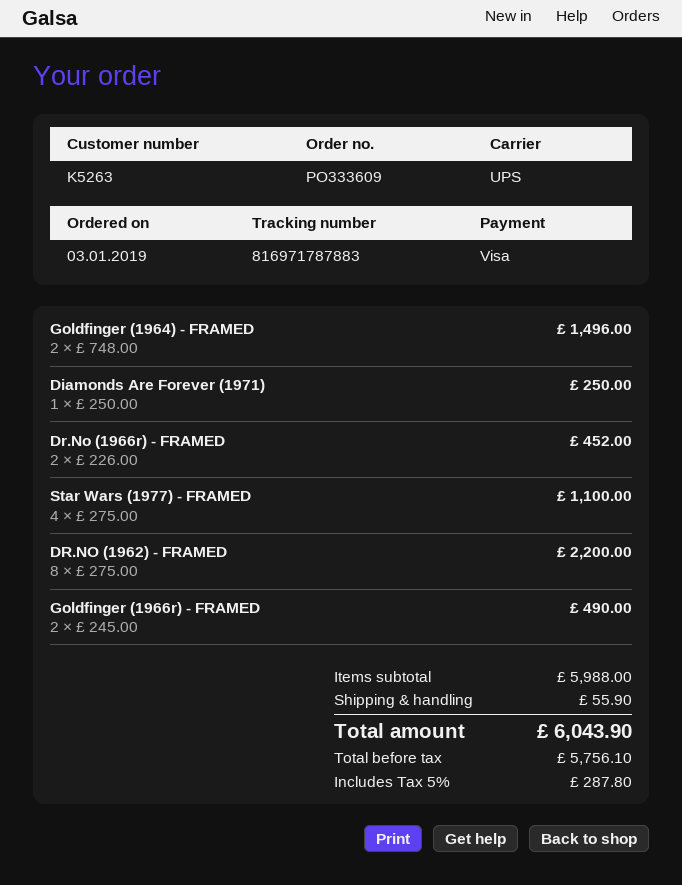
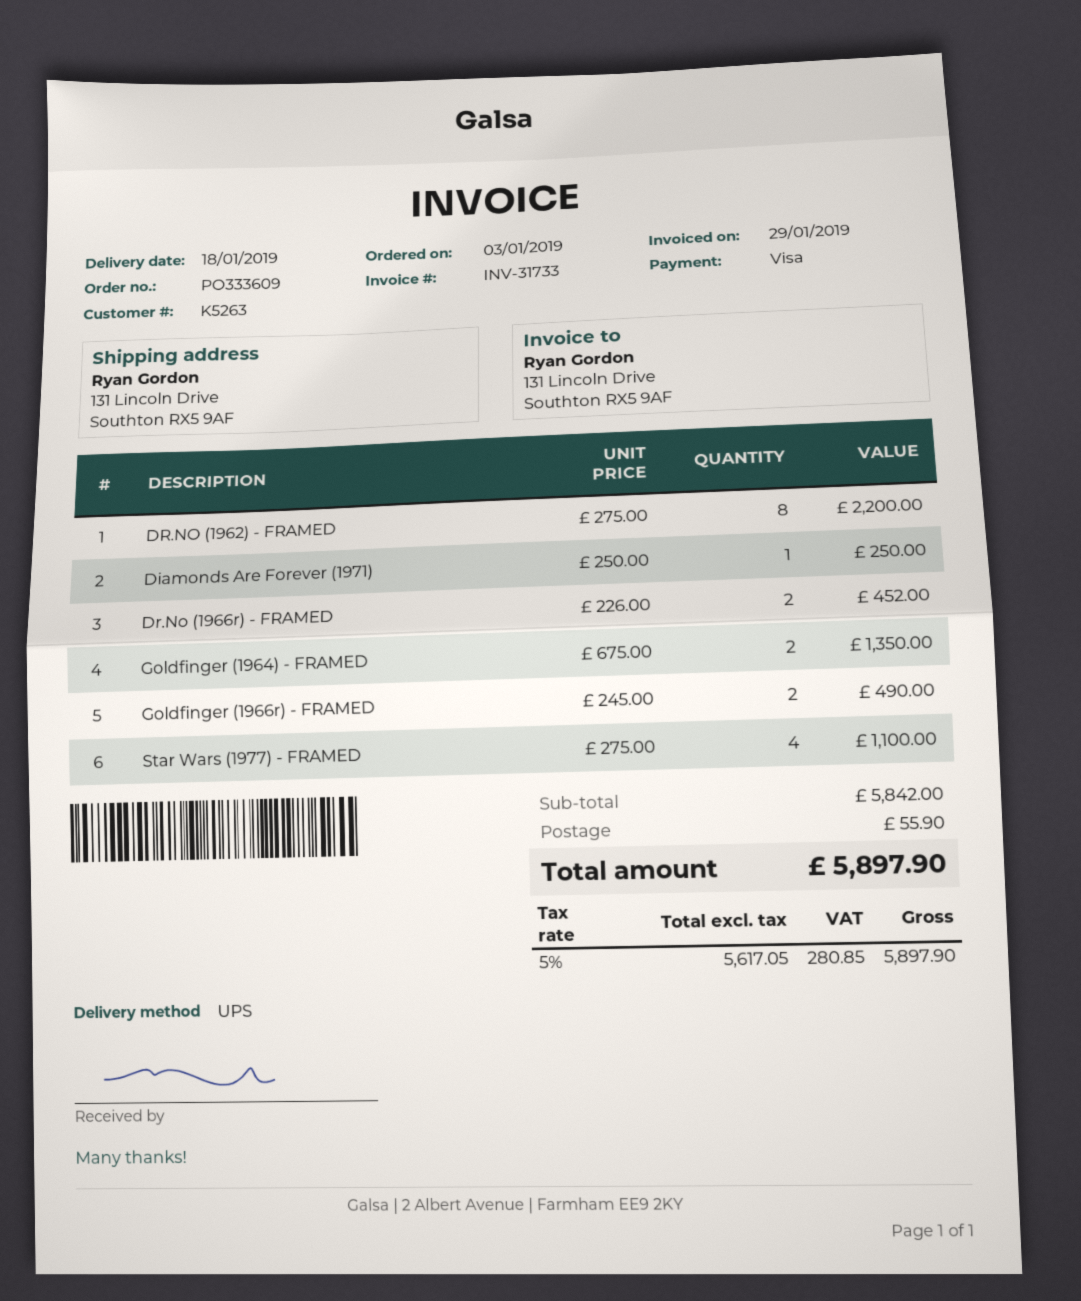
Goldfinger (1964) - FRAMED: 2 x 748.00 = 1496.00 -> 2 x 675.00 = 1350.00
subtotal: 5988.00 -> 5842.00
net: 5756.10 -> 5617.05
tax: 5% = 287.80 -> 5% = 280.85
total: 6043.90 -> 5897.90

